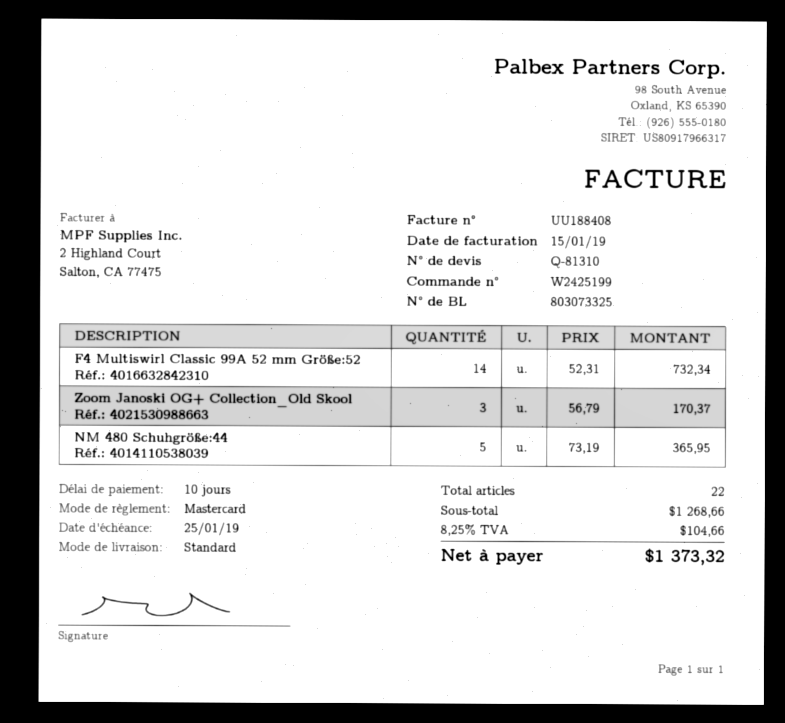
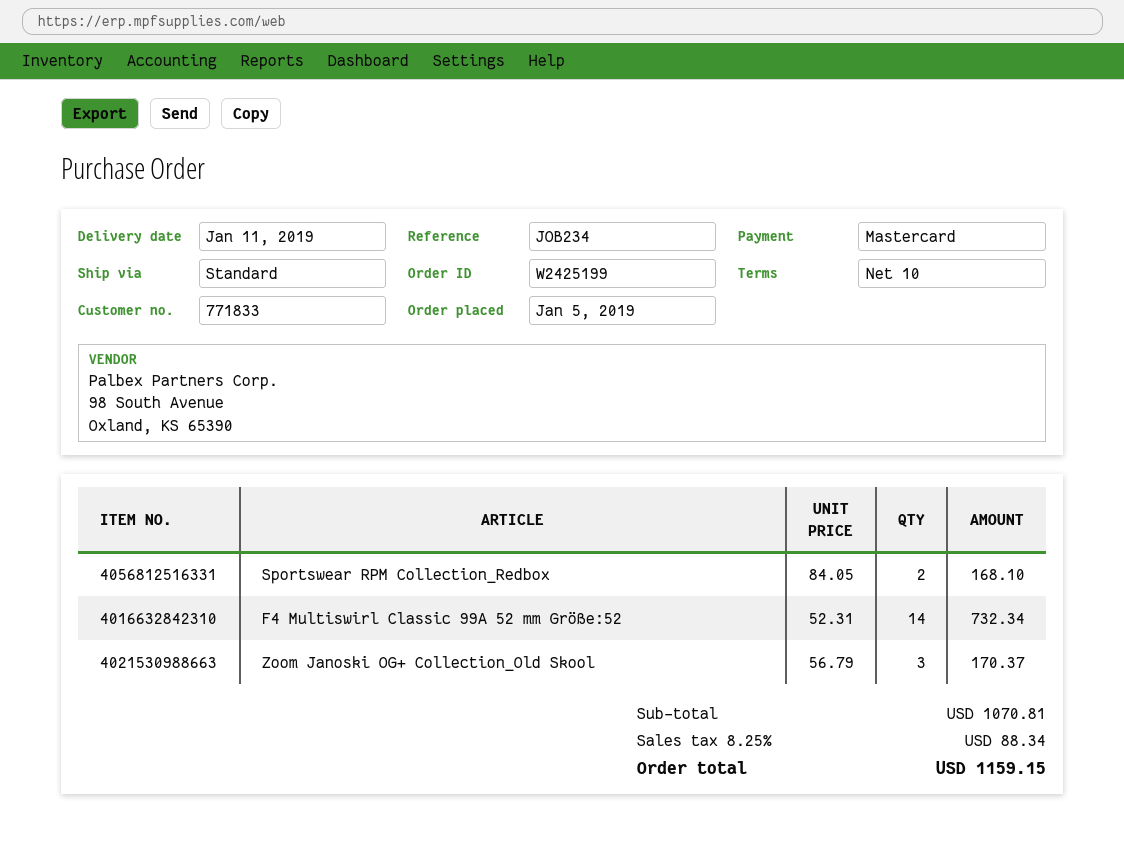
NM 480 Schuhgröße:44: 5 x 73.19 = 365.95 -> none
Sportswear RPM Collection_Redbox: none -> 2 x 84.05 = 168.10
subtotal: 1268.66 -> 1070.81
tax: 8.25% = 104.66 -> 8.25% = 88.34
total: 1373.32 -> 1159.15

